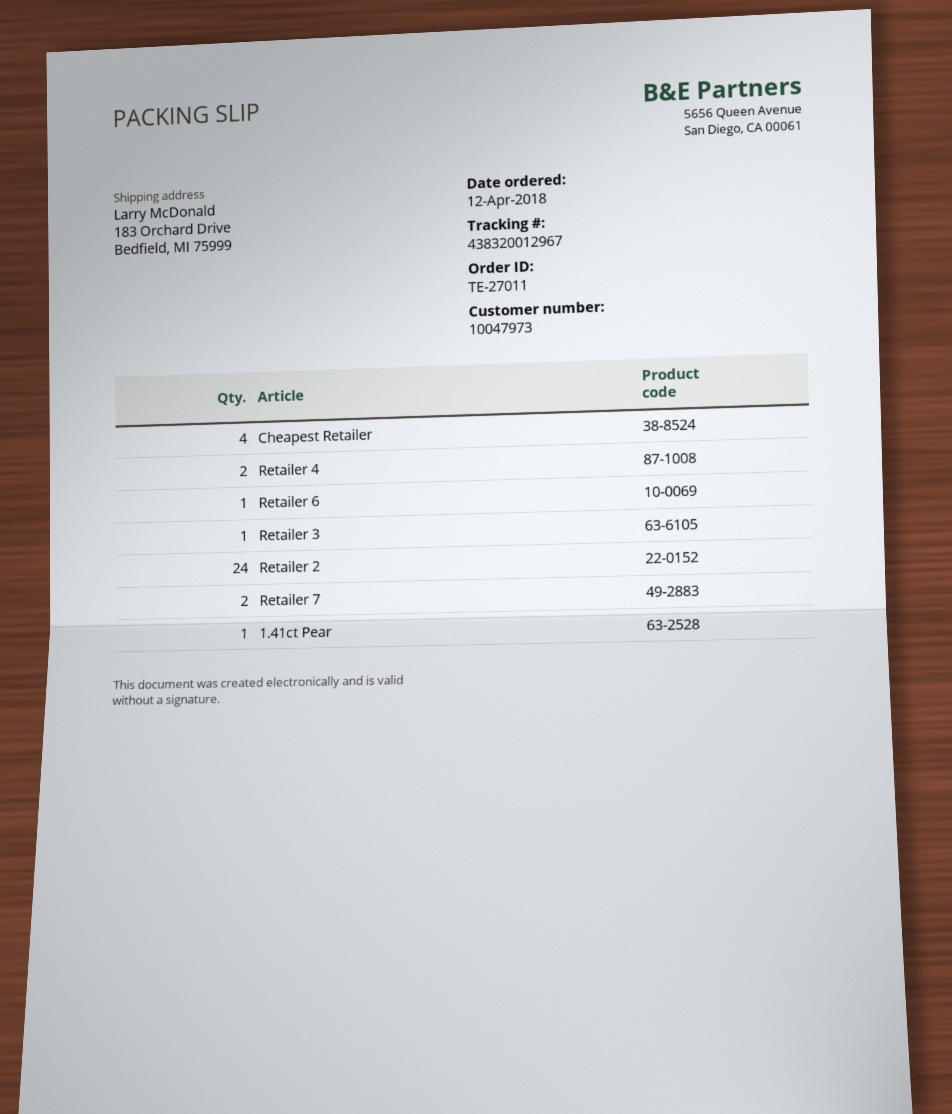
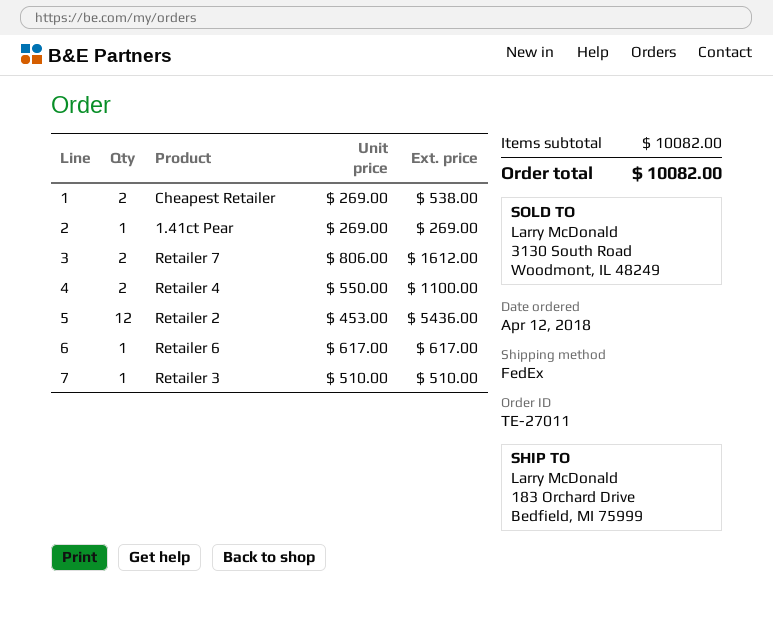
Cheapest Retailer: 4 -> 2
Retailer 2: 24 -> 12

